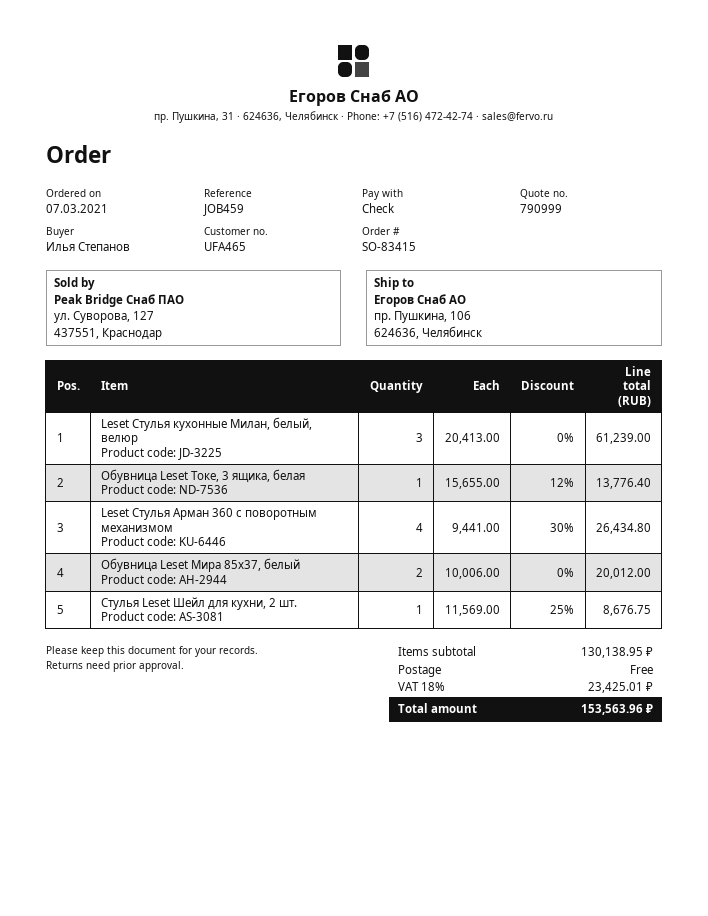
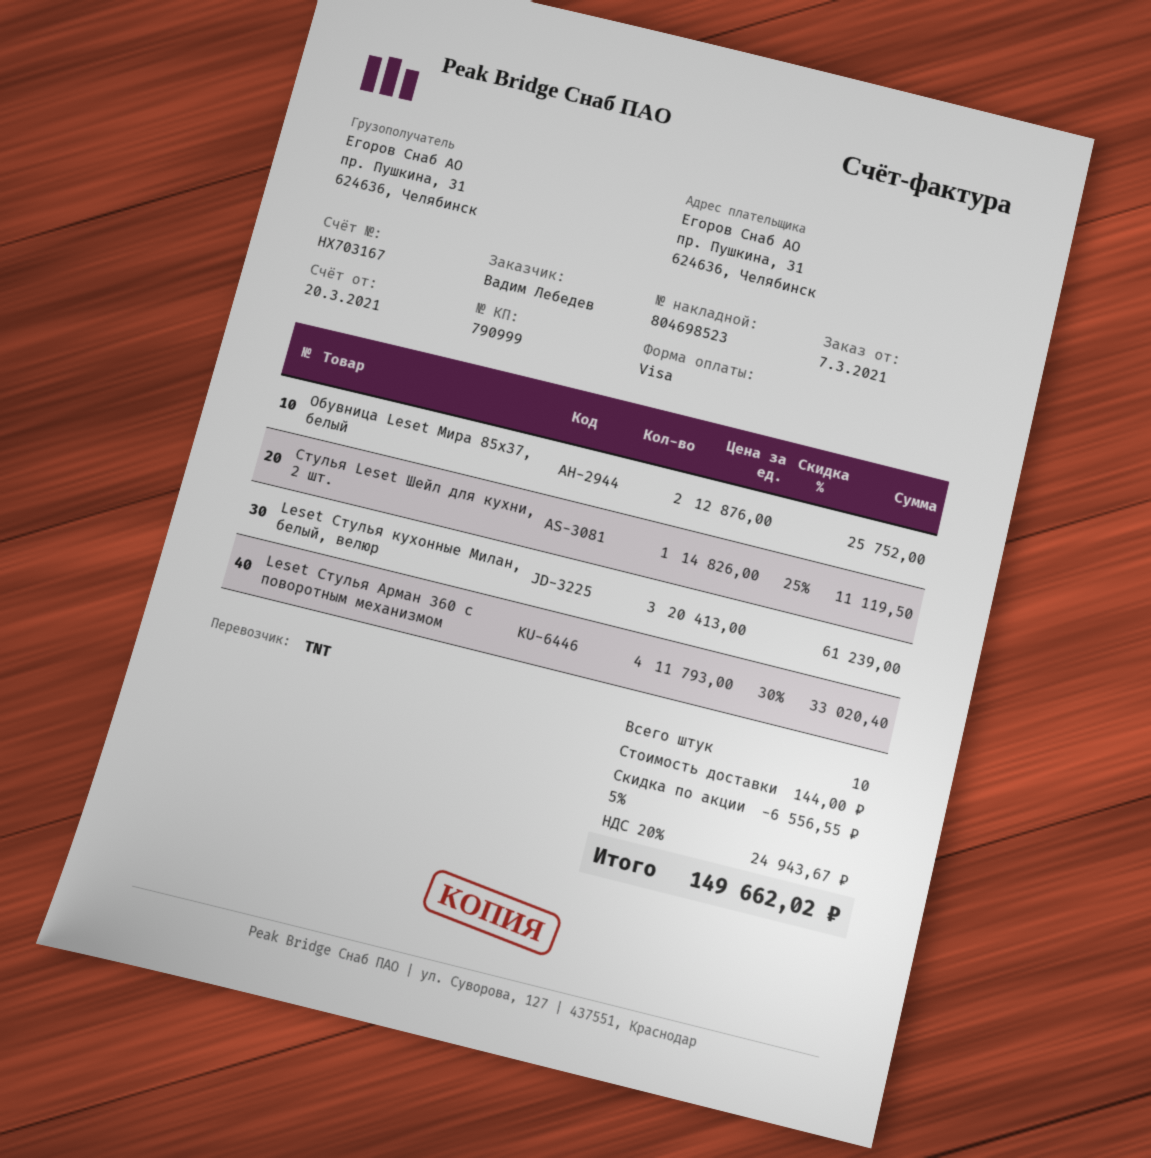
ordered by: Илья Степанов -> Вадим Лебедев
payment method: cheque -> Visa
ship to: пр. Пушкина, 106, 624636, Челябинск -> пр. Пушкина, 31, 624636, Челябинск
Обувница Leset Токе, 3 ящика, белая: 1 x 15655.00 - 12% = 13776.40 -> none
Leset Стулья Арман 360 с поворотным механизмом: 4 x 9441.00 - 30% = 26434.80 -> 4 x 11793.00 - 30% = 33020.40
Обувница Leset Мира 85х37, белый: 2 x 10006.00 = 20012.00 -> 2 x 12876.00 = 25752.00
Стулья Leset Шейл для кухни, 2 шт.: 1 x 11569.00 - 25% = 8676.75 -> 1 x 14826.00 - 25% = 11119.50
discount: none -> 5% = 6556.55
shipping: 0.00 -> 144.00
tax: 18% = 23425.01 -> 20% = 24943.67
total: 153563.96 -> 149662.02

